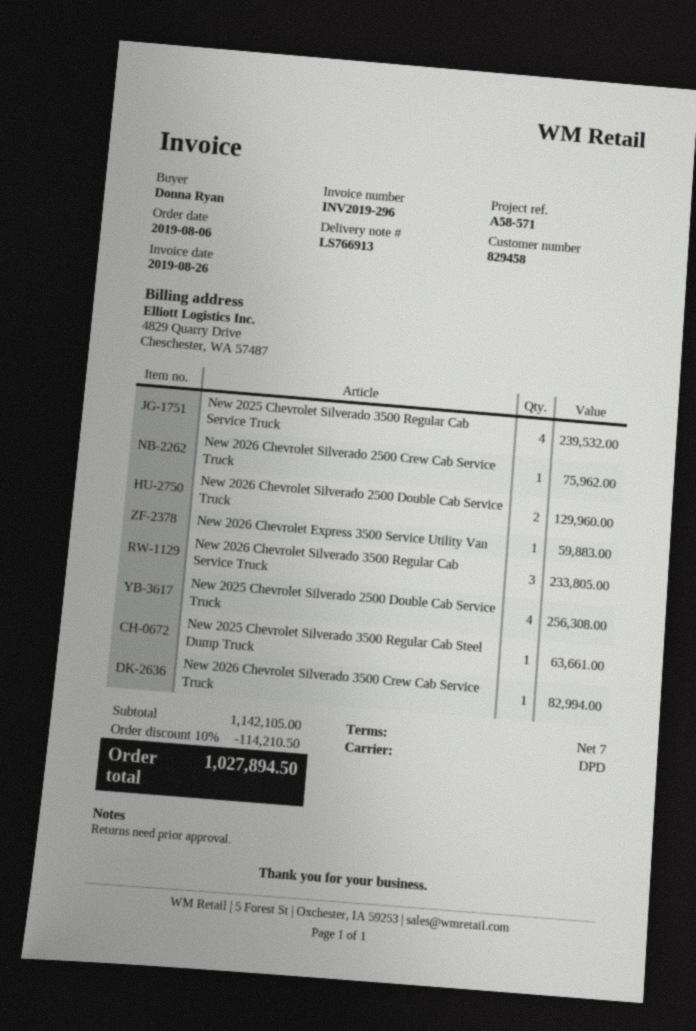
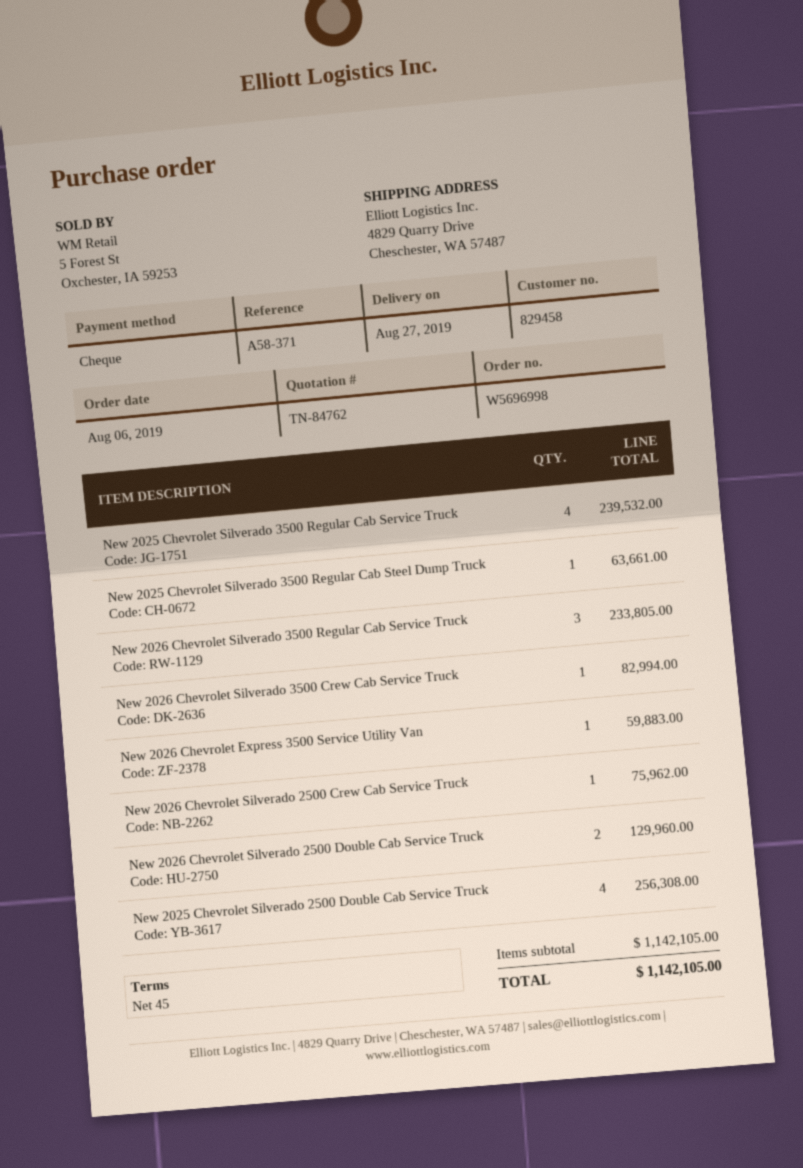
payment terms: 7 days -> 45 days
reference: A58-571 -> A58-371
discount: 10% = 114210.50 -> none
total: 1027894.50 -> 1142105.00

